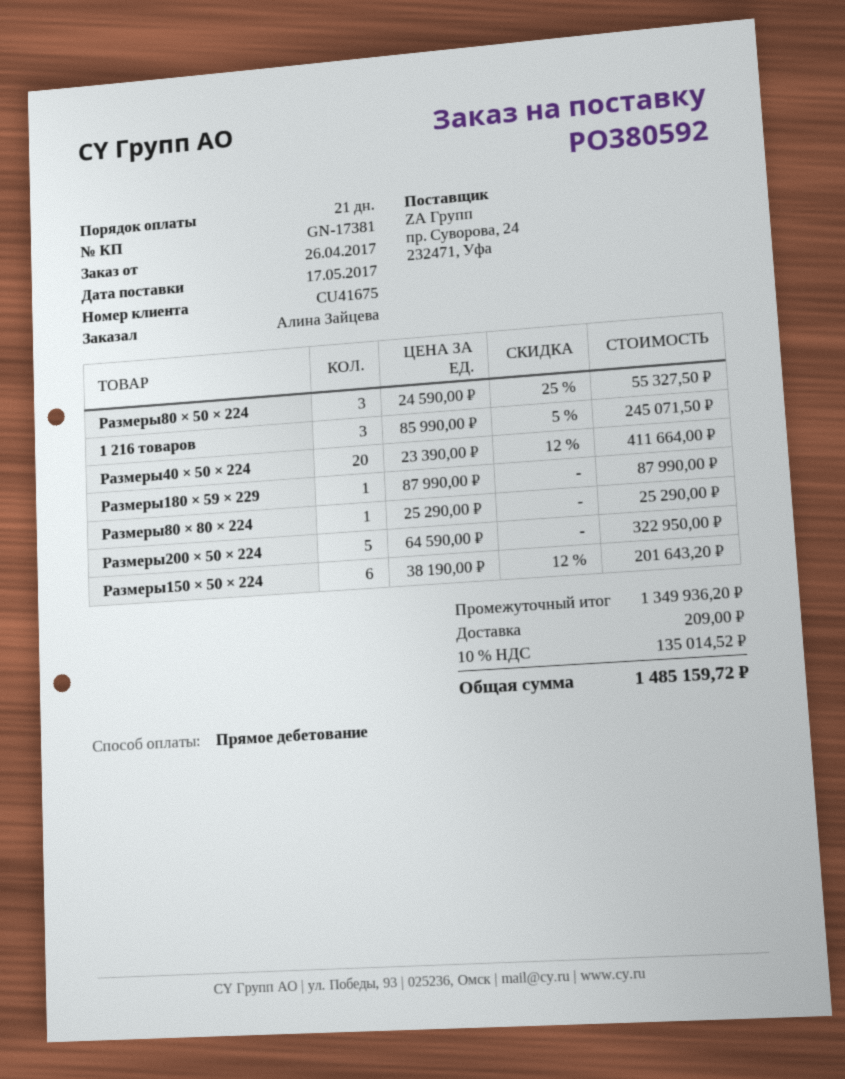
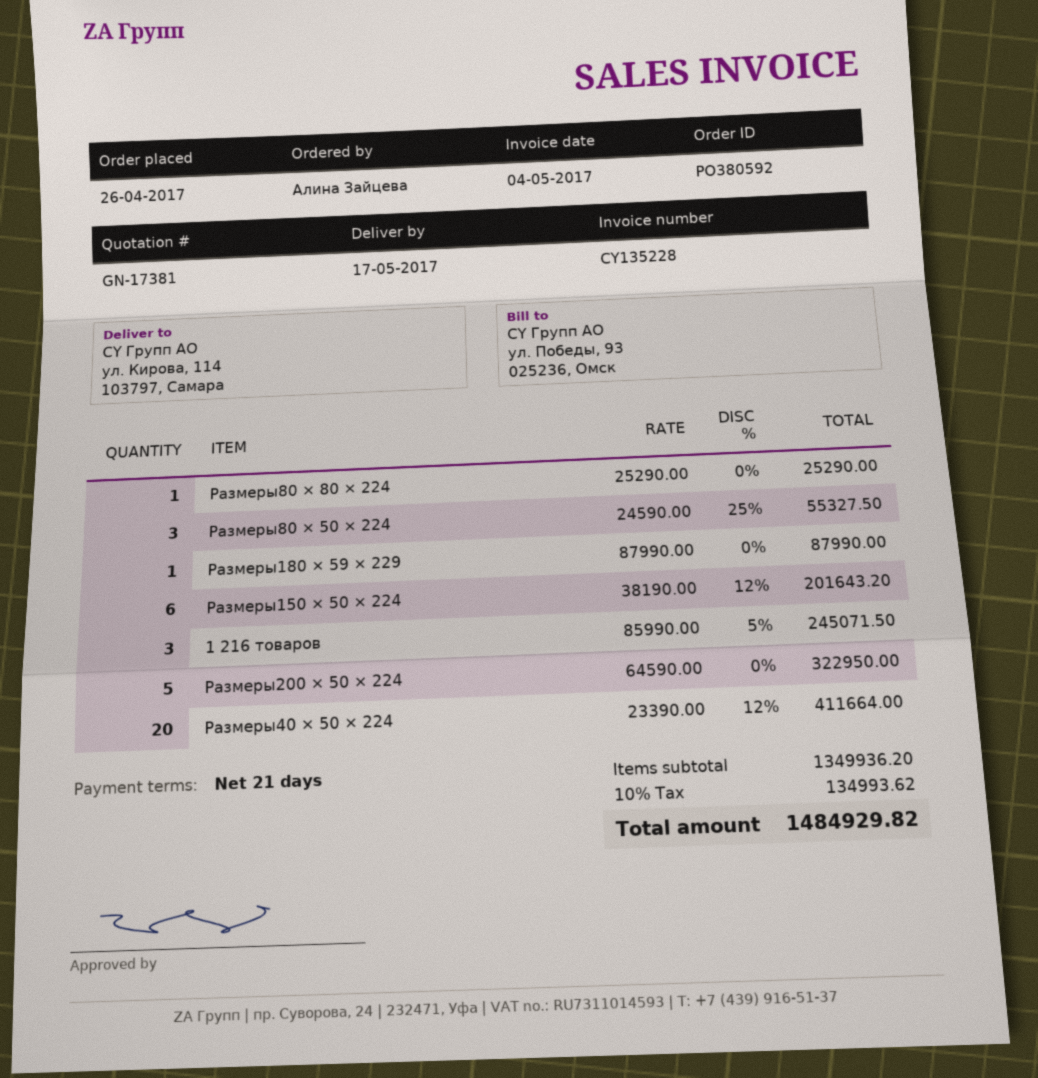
shipping: 209.00 -> none
tax: 10% = 135014.52 -> 10% = 134993.62
total: 1485159.72 -> 1484929.82

